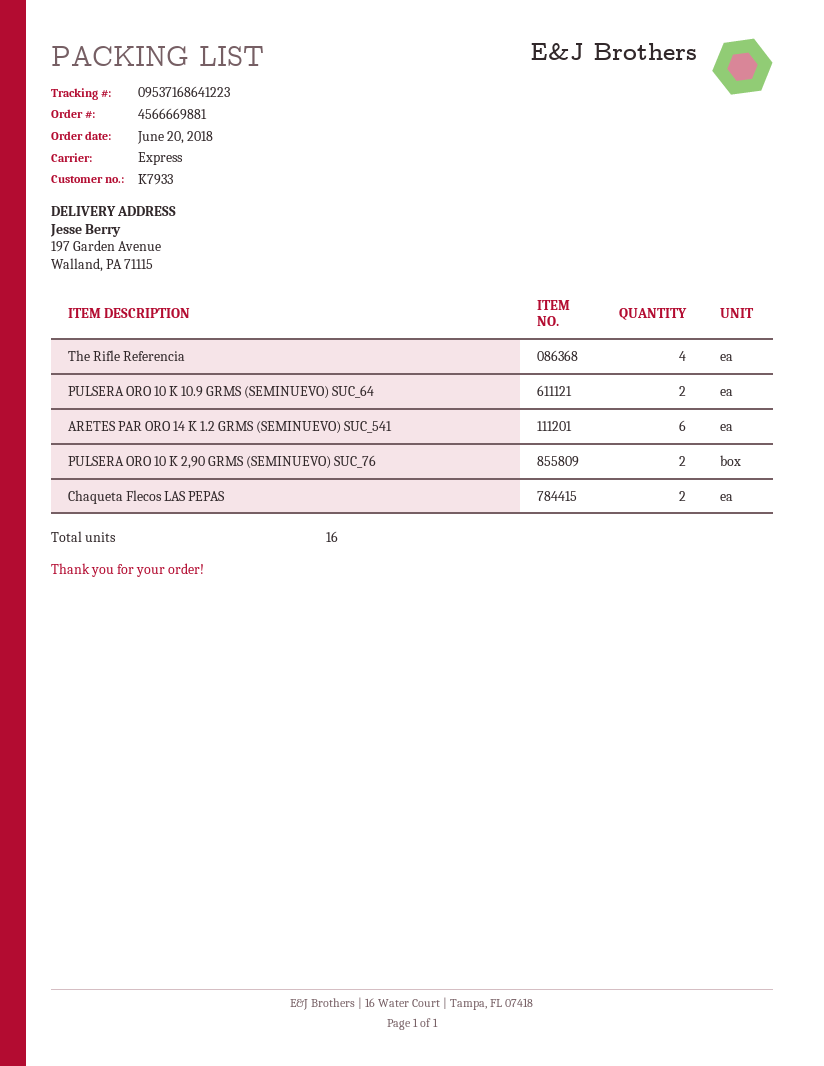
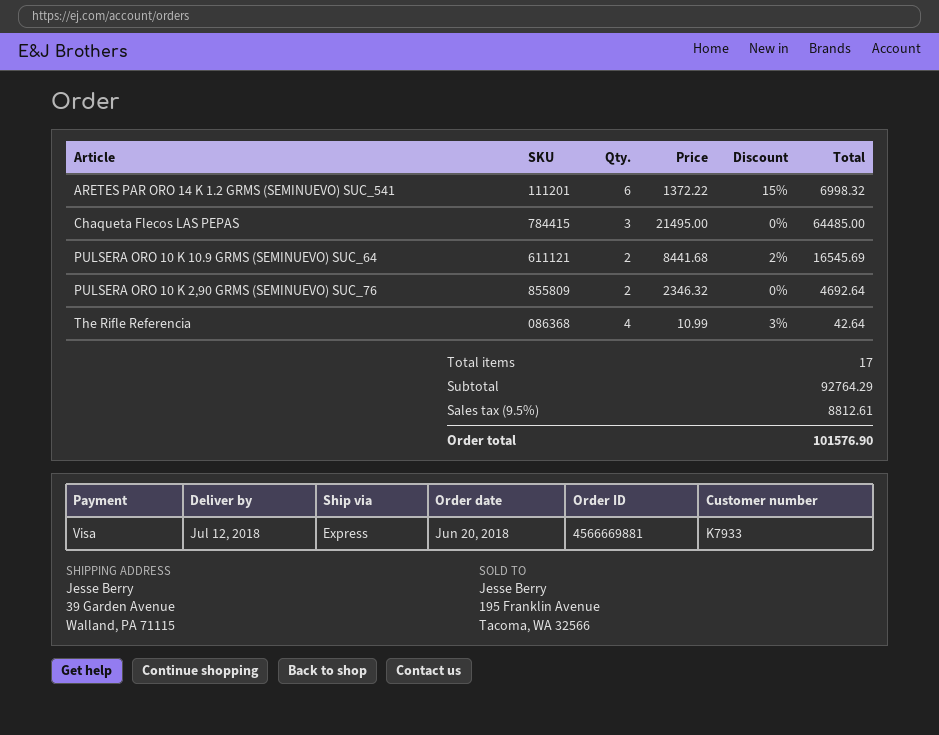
ship to: 197 Garden Avenue, Walland, PA 71115 -> 39 Garden Avenue, Walland, PA 71115
Chaqueta Flecos LAS PEPAS: 2 -> 3
total quantity: 16 -> 17

